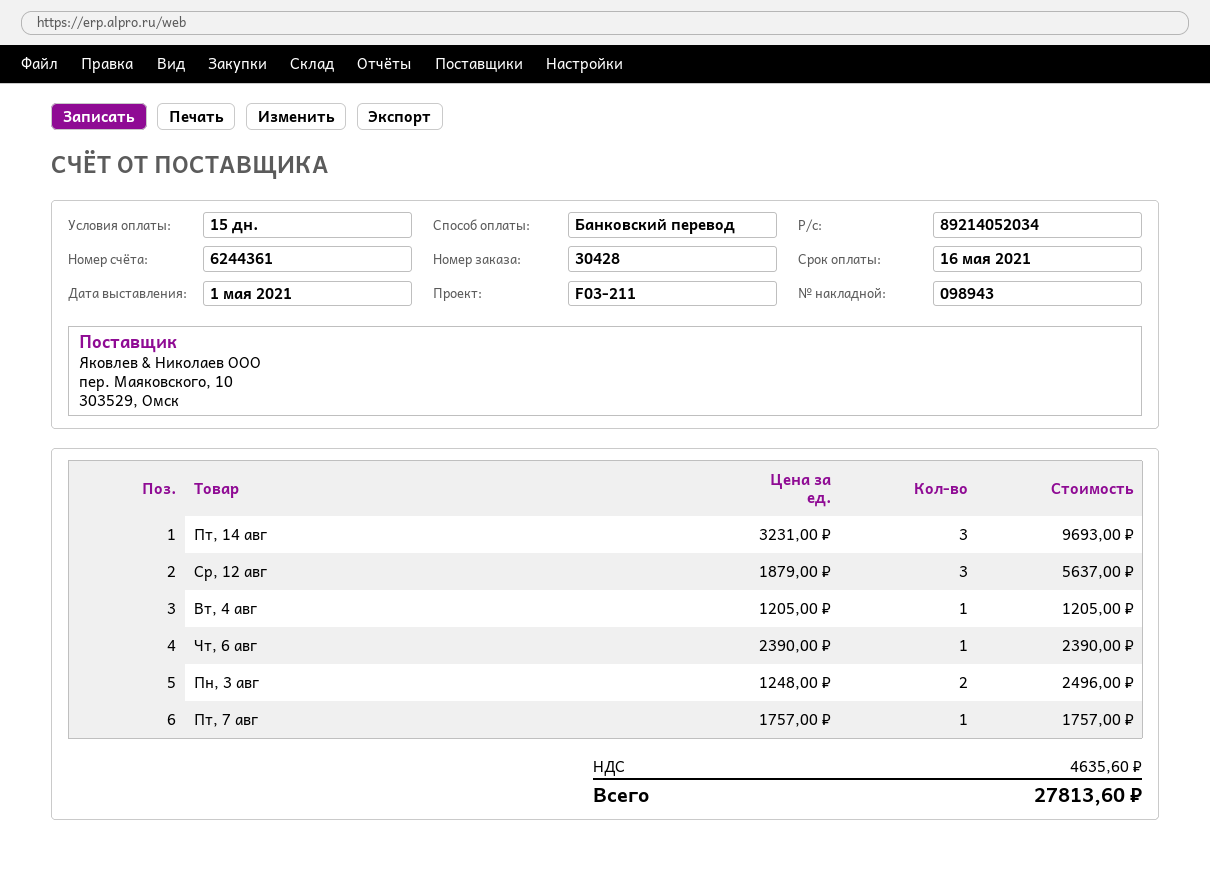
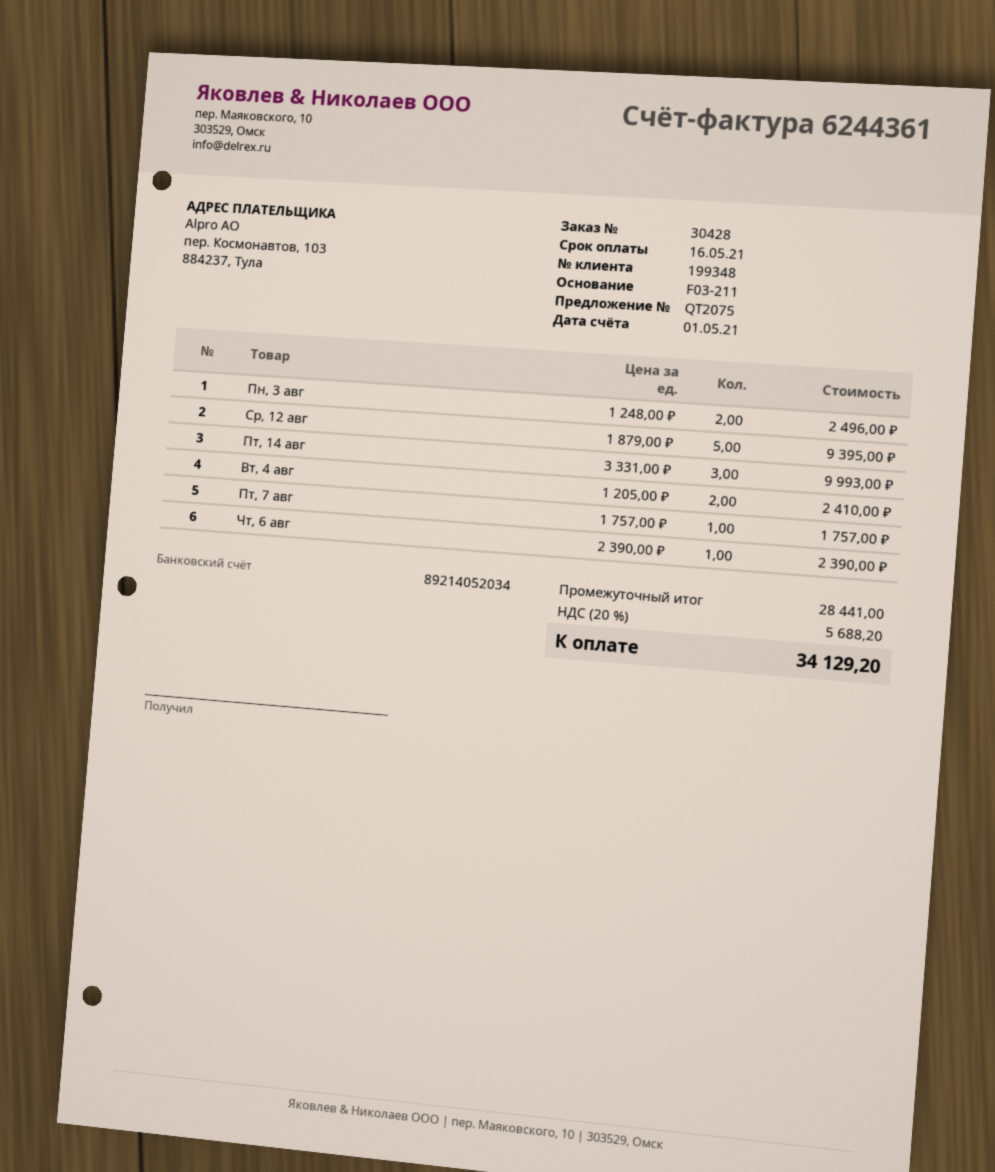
Пт, 14 авг: 3 x 3231.00 = 9693.00 -> 3 x 3331.00 = 9993.00
Ср, 12 авг: 3 x 1879.00 = 5637.00 -> 5 x 1879.00 = 9395.00
Вт, 4 авг: 1 x 1205.00 = 1205.00 -> 2 x 1205.00 = 2410.00
tax: 4635.60 -> 5688.20
total: 27813.60 -> 34129.20

